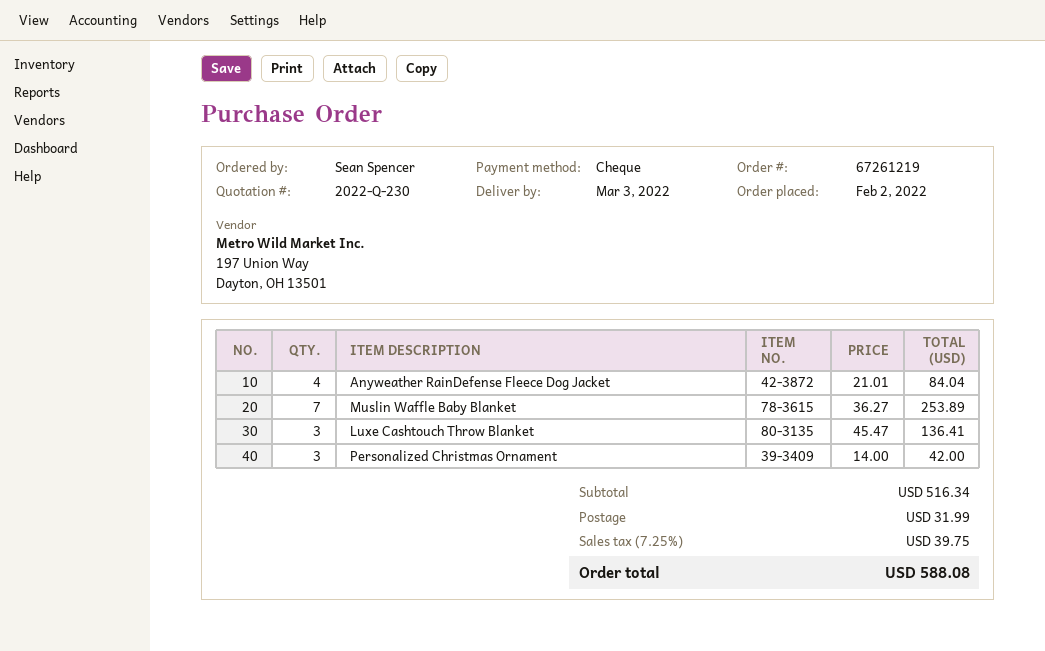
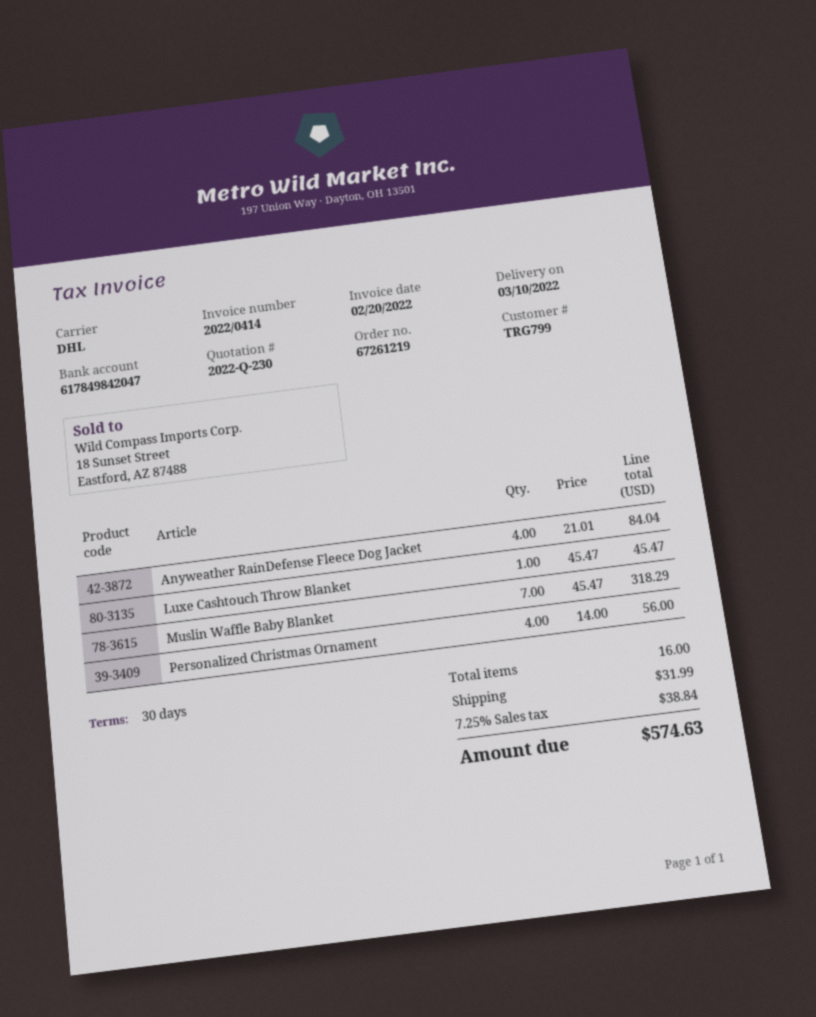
delivery date: 2022-03-03 -> 2022-03-10
Muslin Waffle Baby Blanket: 7 x 36.27 = 253.89 -> 7 x 45.47 = 318.29
Luxe Cashtouch Throw Blanket: 3 x 45.47 = 136.41 -> 1 x 45.47 = 45.47
Personalized Christmas Ornament: 3 x 14.00 = 42.00 -> 4 x 14.00 = 56.00
tax: 7.25% = 39.75 -> 7.25% = 38.84
total: 588.08 -> 574.63

